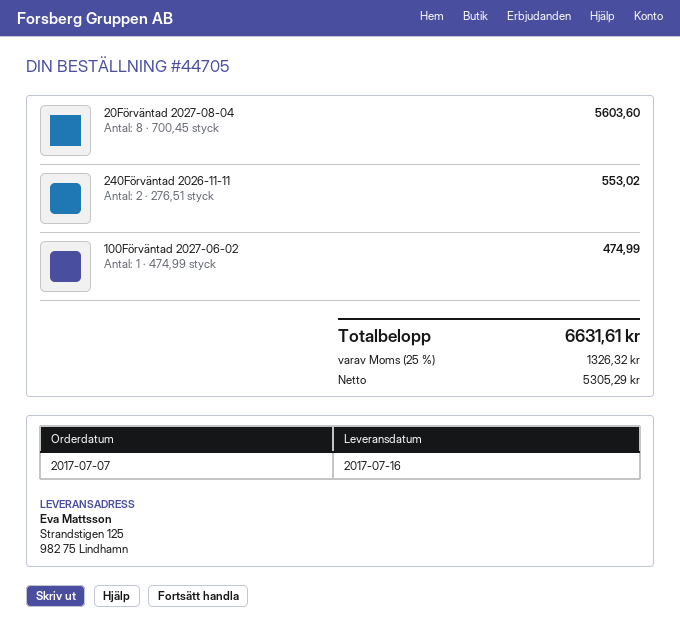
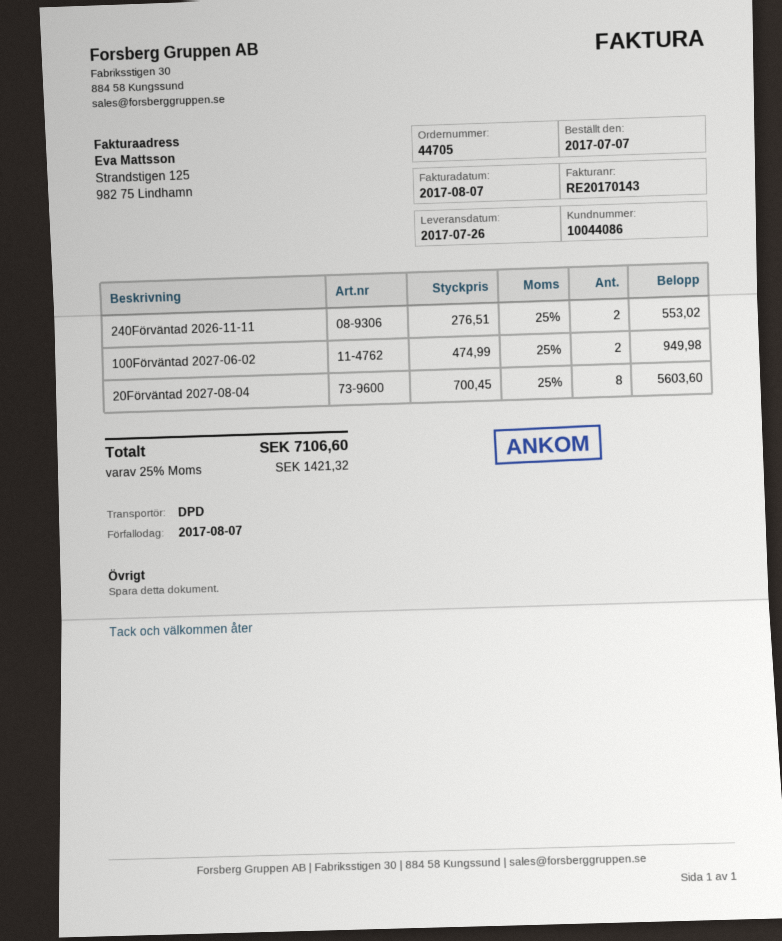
delivery date: 2017-07-16 -> 2017-07-26
100Förväntad 2027-06-02: 1 x 474.99 = 474.99 -> 2 x 474.99 = 949.98
tax: 25% = 1326.32 -> 25% = 1421.32
total: 6631.61 -> 7106.60

